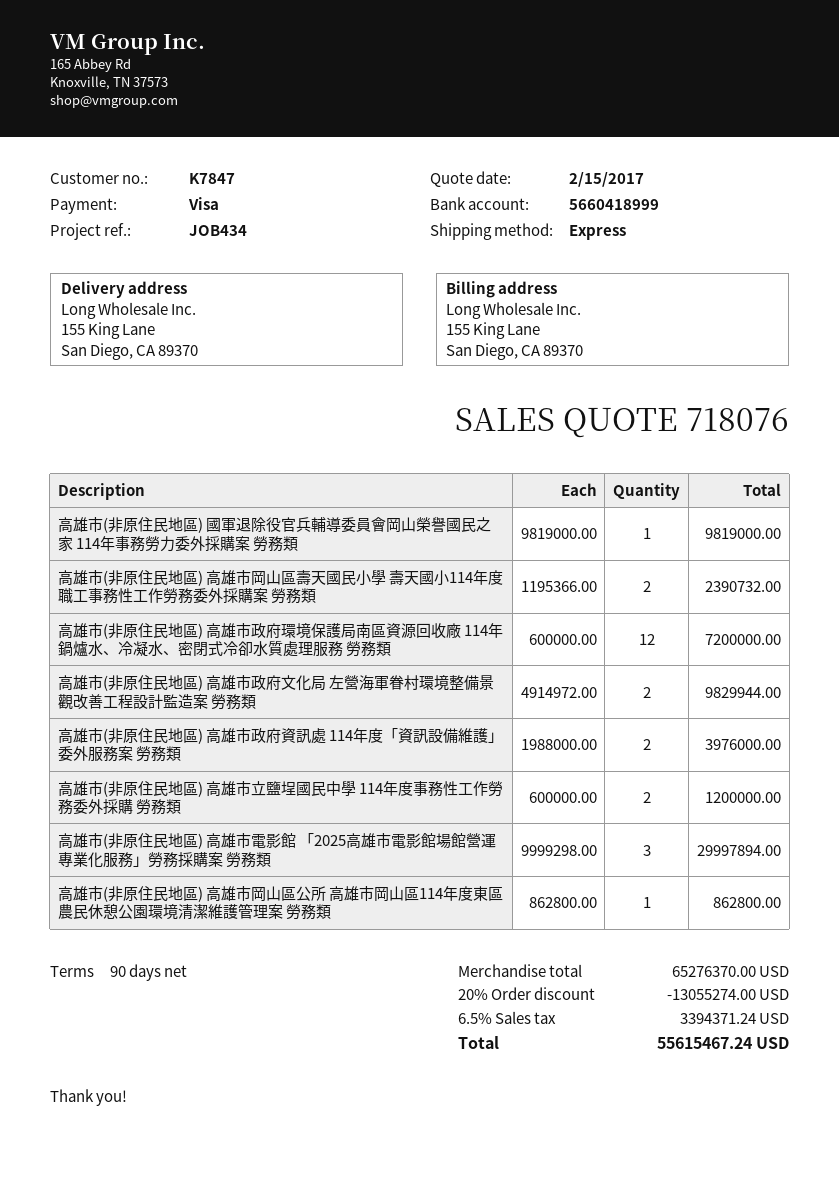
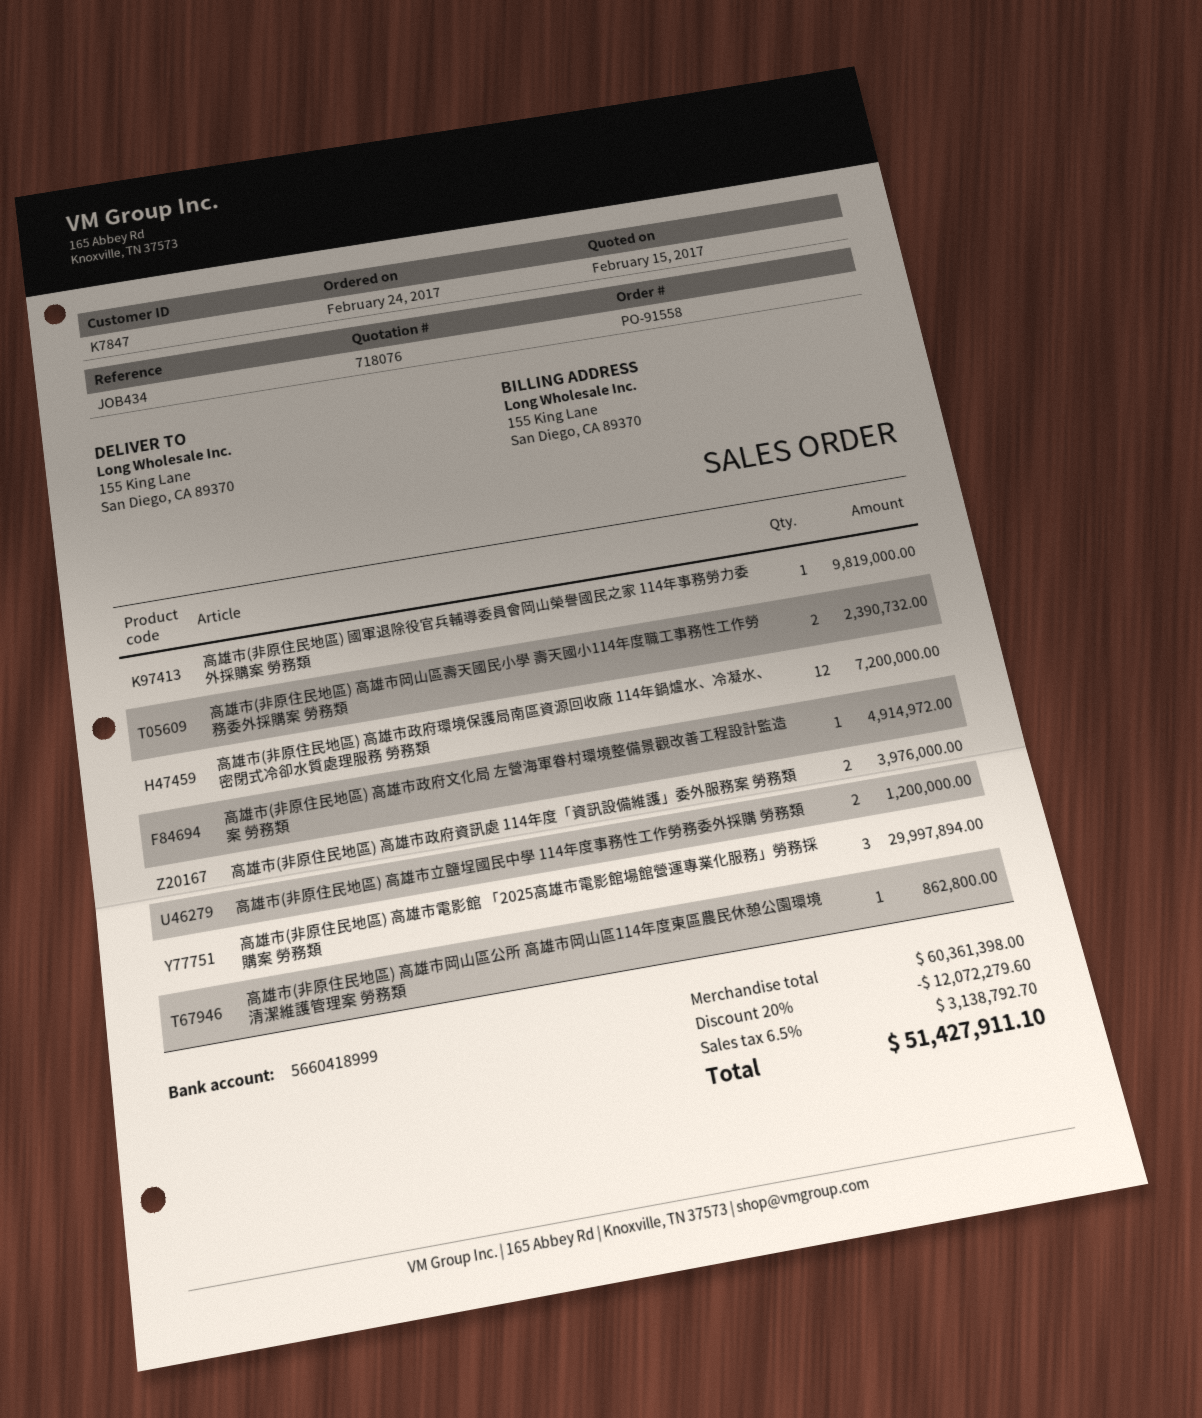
高雄市(非原住民地區) 高雄市政府文化局 左營海軍眷村環境整備景觀改善工程設計監造案 勞務類: 2 for 9829944.00 -> 1 for 4914972.00
subtotal: 65276370.00 -> 60361398.00
discount: 20% = 13055274.00 -> 20% = 12072279.60
tax: 6.5% = 3394371.24 -> 6.5% = 3138792.70
total: 55615467.24 -> 51427911.10

